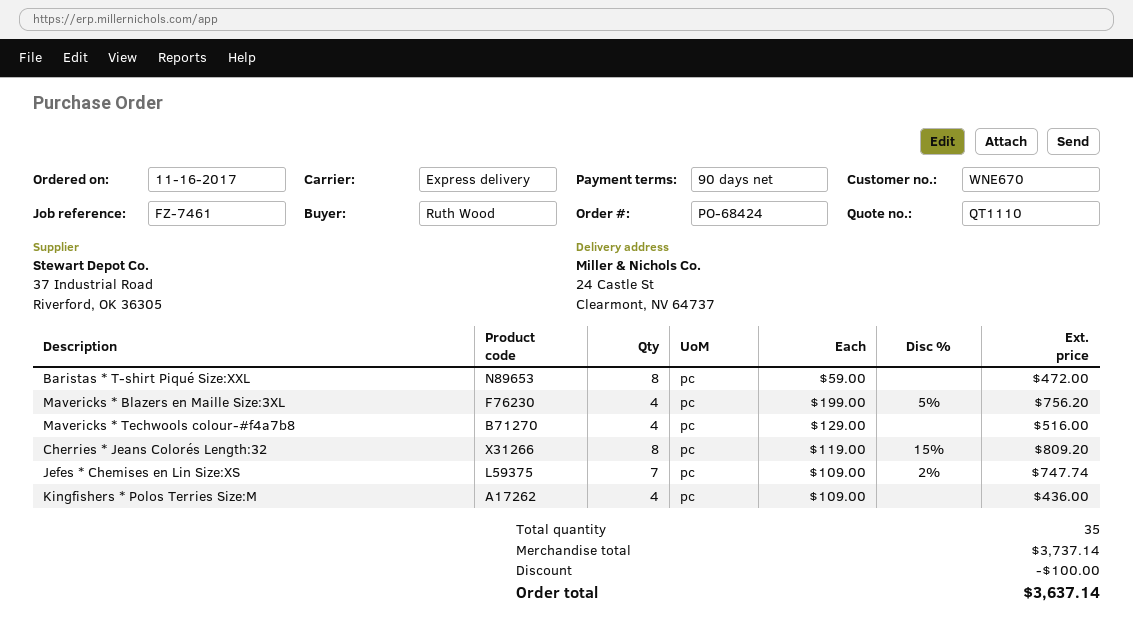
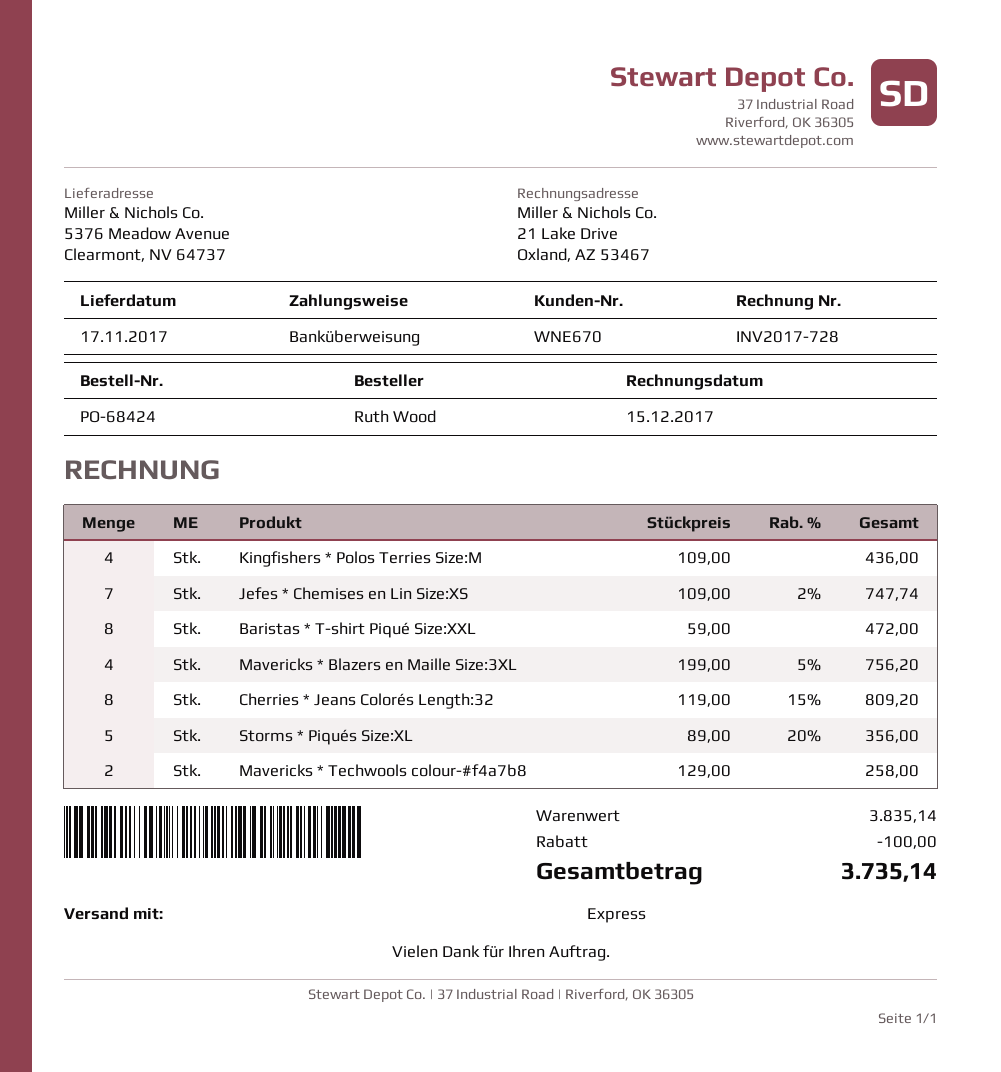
ship to: 24 Castle St, Clearmont, NV 64737 -> 5376 Meadow Avenue, Clearmont, NV 64737
Mavericks * Techwools colour-#f4a7b8: 4 x 129.00 = 516.00 -> 2 x 129.00 = 258.00
Storms * Piqués Size:XL: none -> 5 x 89.00 - 20% = 356.00
subtotal: 3737.14 -> 3835.14
total: 3637.14 -> 3735.14

